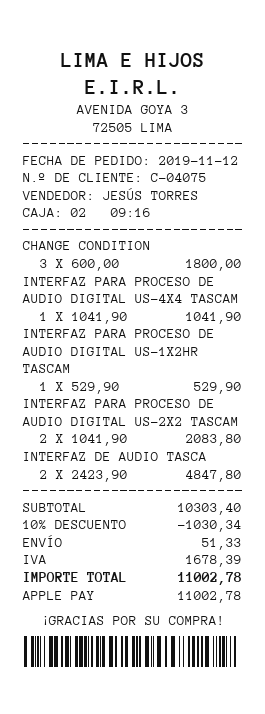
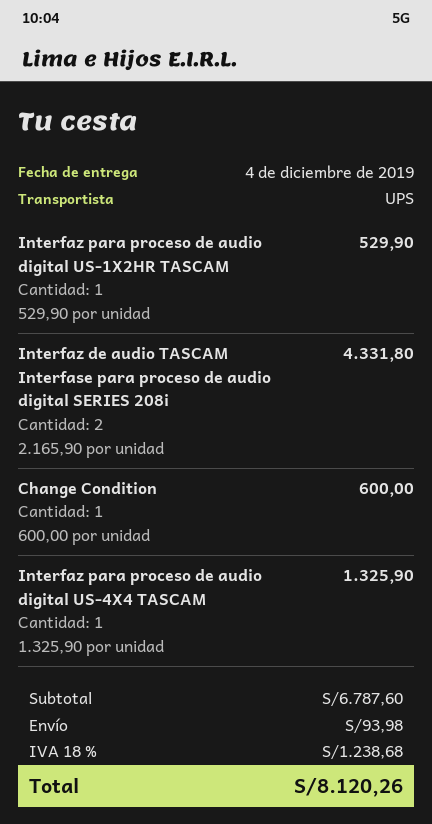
CHANGE CONDITION: 3 x 600.00 = 1800.00 -> 1 x 600.00 = 600.00
INTERFAZ PARA PROCESO DE AUDIO DIGITAL US-4X4 TASCAM: 1 x 1041.90 = 1041.90 -> 1 x 1325.90 = 1325.90
INTERFAZ PARA PROCESO DE AUDIO DIGITAL US-2X2 TASCAM: 2 x 1041.90 = 2083.80 -> none
INTERFAZ DE AUDIO TASCA: 2 x 2423.90 = 4847.80 -> 2 x 2165.90 = 4331.80
subtotal: 10303.40 -> 6787.60
discount: 10% = 1030.34 -> none
shipping: 51.33 -> 93.98
tax: 1678.39 -> 1238.68
total: 11002.78 -> 8120.26

